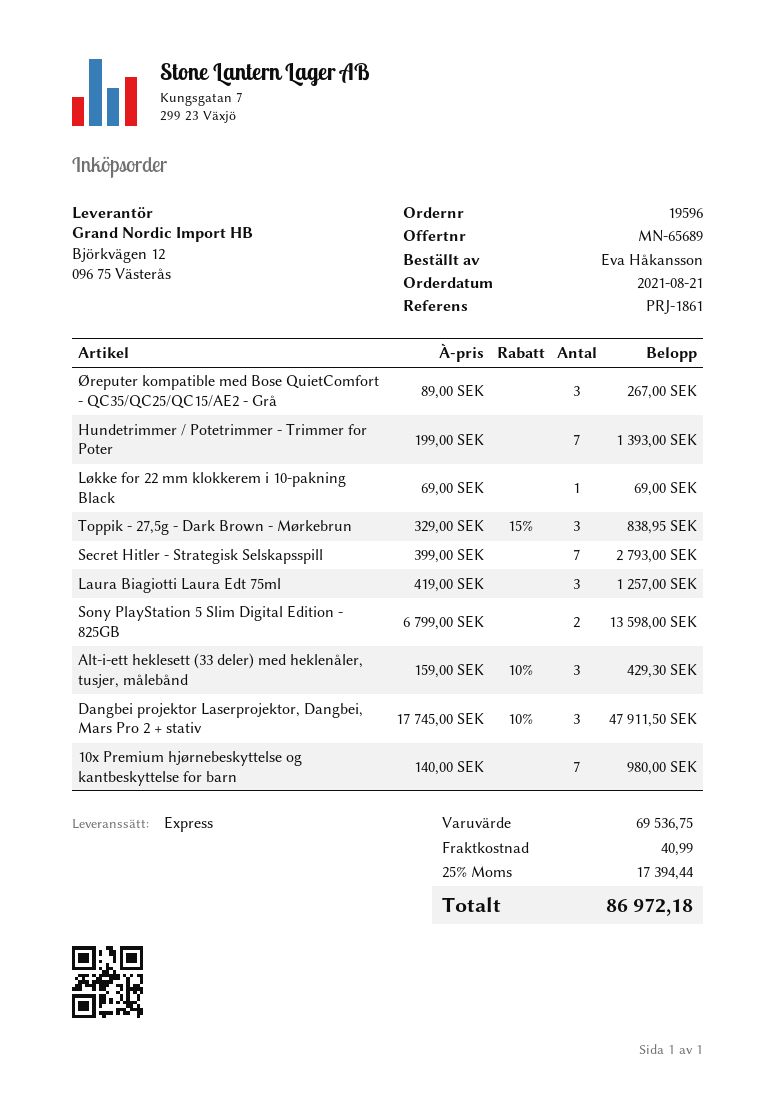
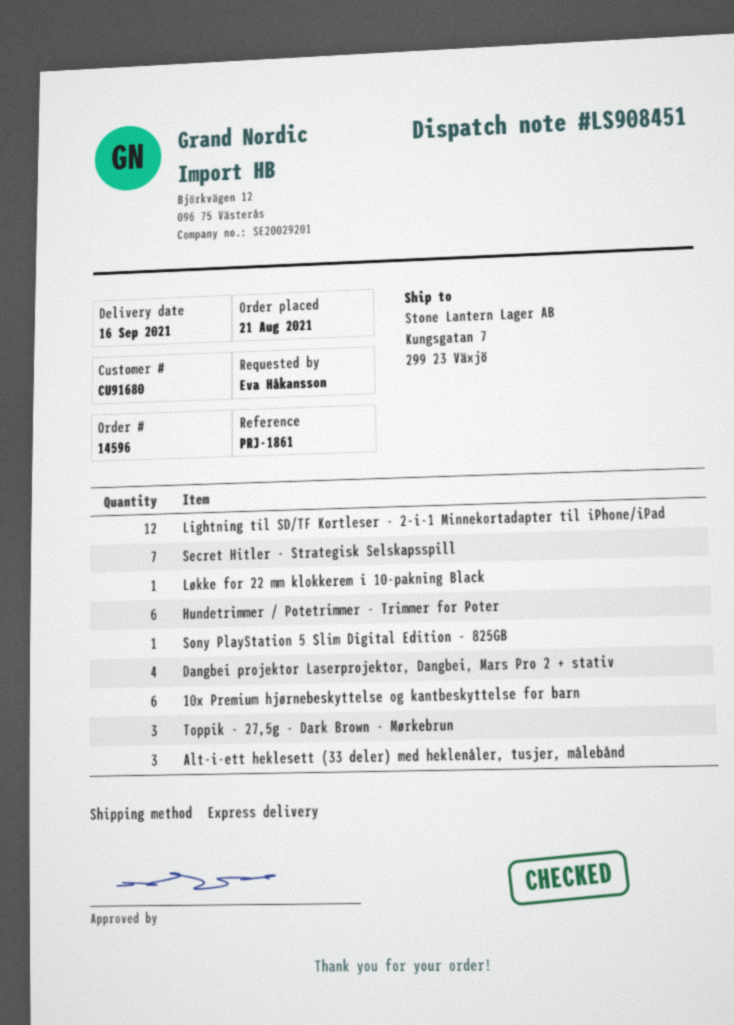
order number: 19596 -> 14596
Øreputer kompatible med Bose QuietComfort - QC35/QC25/QC15/AE2 - Grå: 3 -> none
Hundetrimmer / Potetrimmer - Trimmer for Poter: 7 -> 6
Laura Biagiotti Laura Edt 75ml: 3 -> none
Sony PlayStation 5 Slim Digital Edition - 825GB: 2 -> 1
Dangbei projektor Laserprojektor, Dangbei, Mars Pro 2 + stativ: 3 -> 4
10x Premium hjørnebeskyttelse og kantbeskyttelse for barn: 7 -> 6
Lightning til SD/TF Kortleser - 2-i-1 Minnekortadapter til iPhone/iPad: none -> 12

